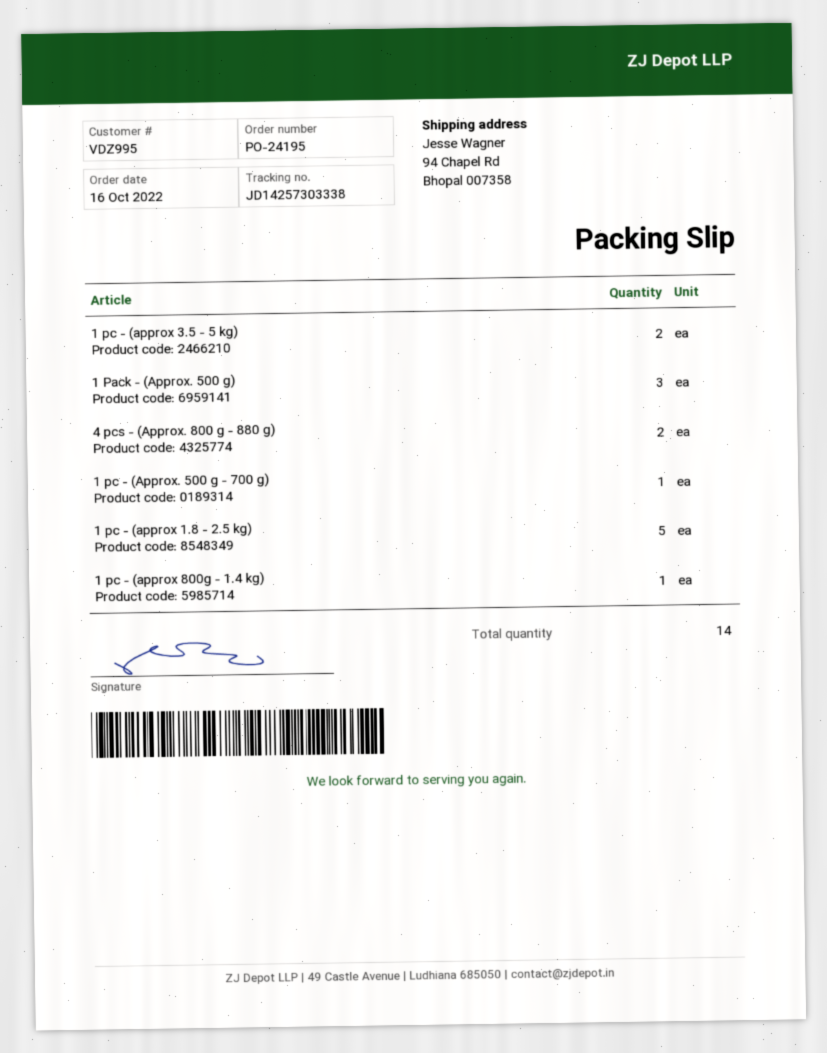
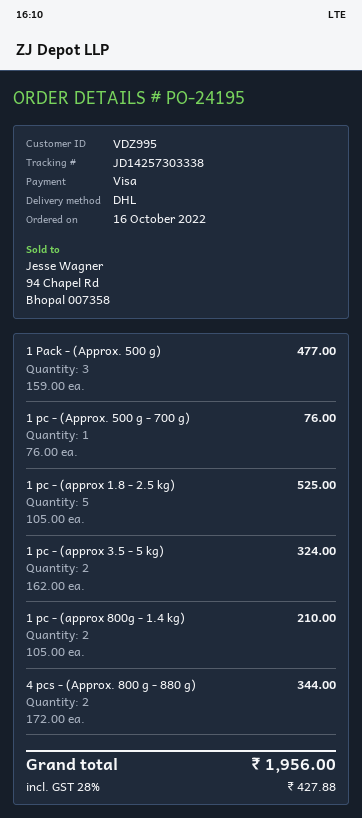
1 pc - (approx 800g - 1.4 kg): 1 -> 2

